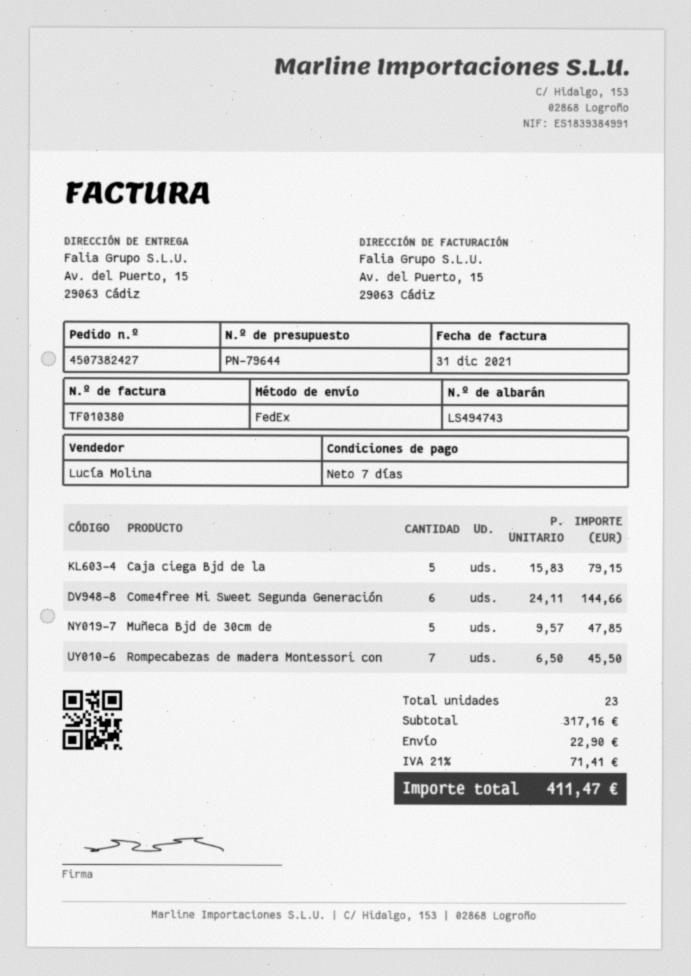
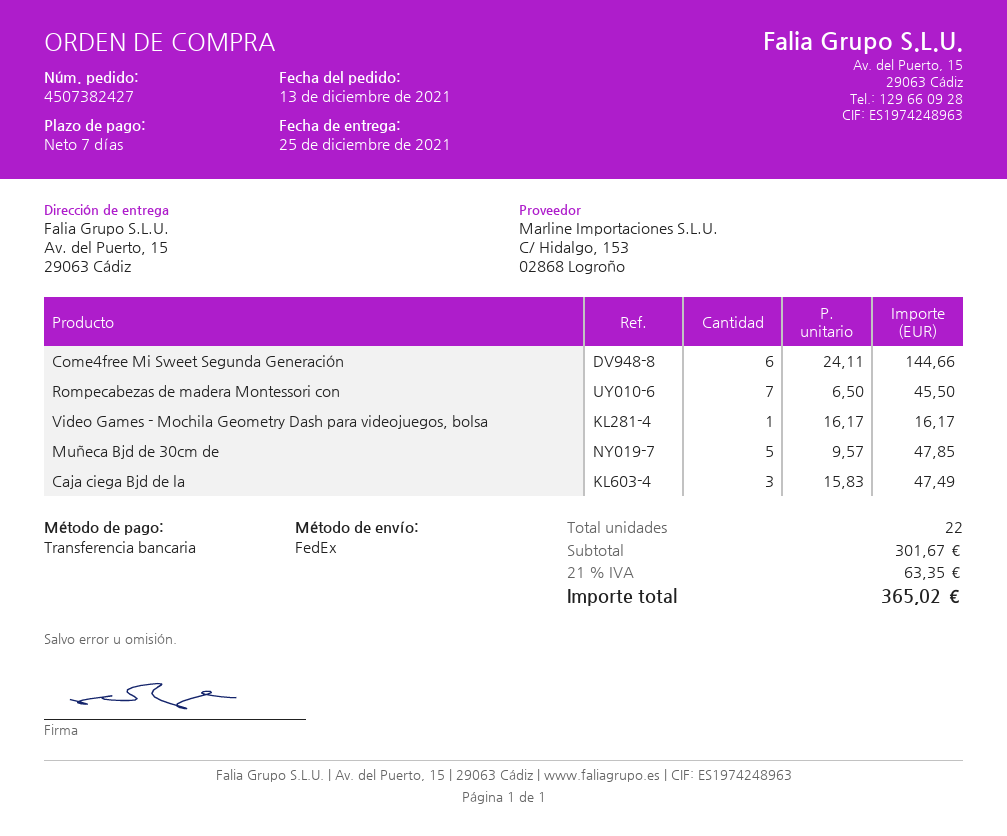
Caja ciega Bjd de la: 5 x 15.83 = 79.15 -> 3 x 15.83 = 47.49
Video Games - Mochila Geometry Dash para videojuegos, bolsa: none -> 1 x 16.17 = 16.17
total quantity: 23 -> 22
subtotal: 317.16 -> 301.67
shipping: 22.90 -> none
tax: 21% = 71.41 -> 21% = 63.35
total: 411.47 -> 365.02

